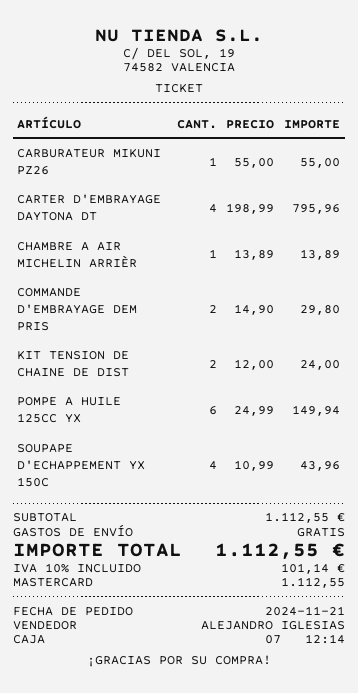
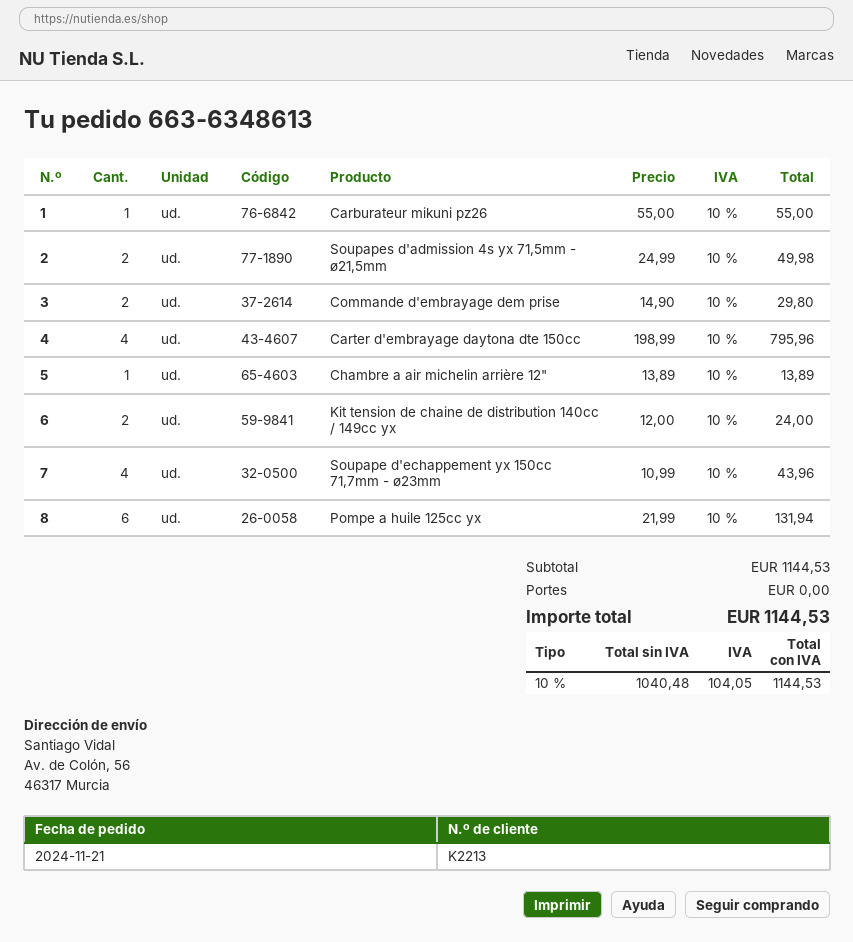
POMPE A HUILE 125CC YX: 6 x 24.99 = 149.94 -> 6 x 21.99 = 131.94
Soupapes d'admission 4s yx 71,5mm - ø21,5mm: none -> 2 x 24.99 = 49.98
subtotal: 1112.55 -> 1144.53
tax: 10% = 101.14 -> 10% = 104.05
total: 1112.55 -> 1144.53

